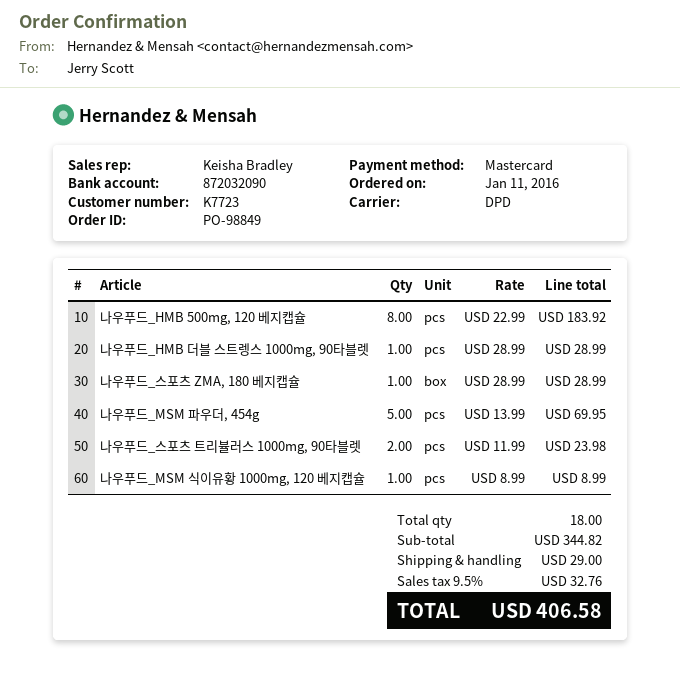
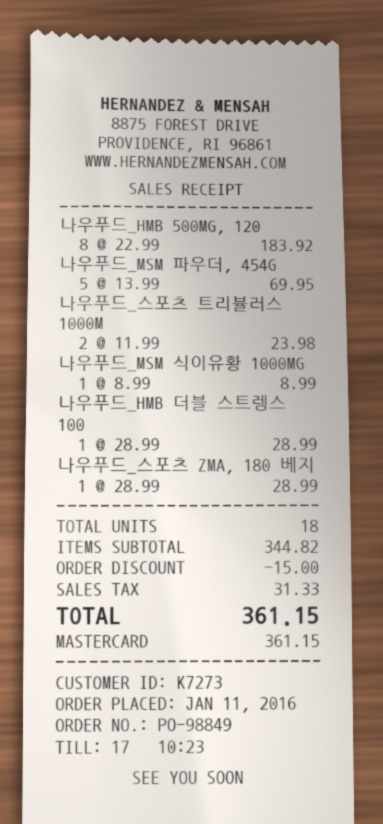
customer number: K7723 -> K7273
discount: none -> 15.00
shipping: 29.00 -> none
tax: 32.76 -> 31.33
total: 406.58 -> 361.15

